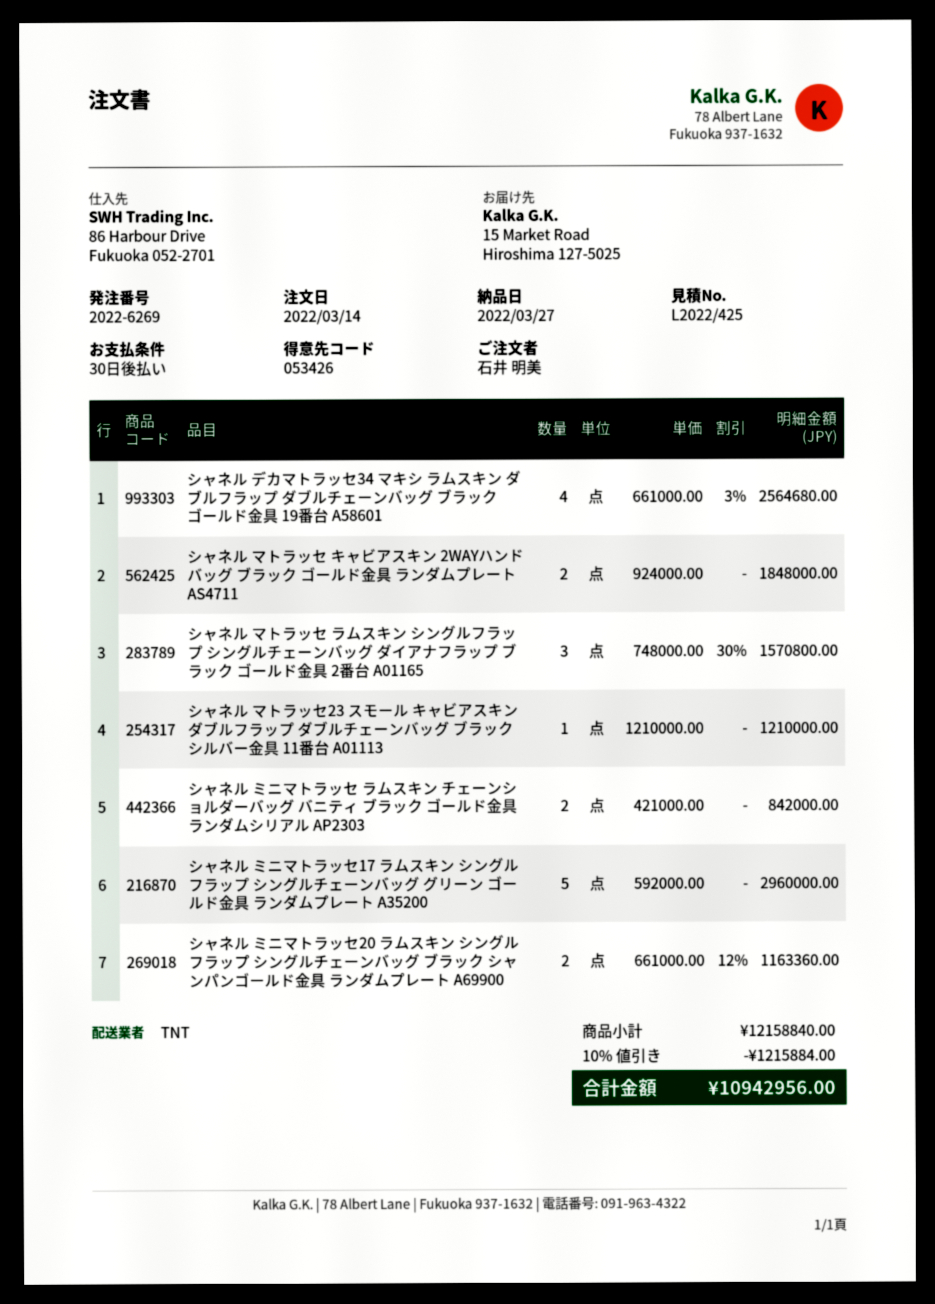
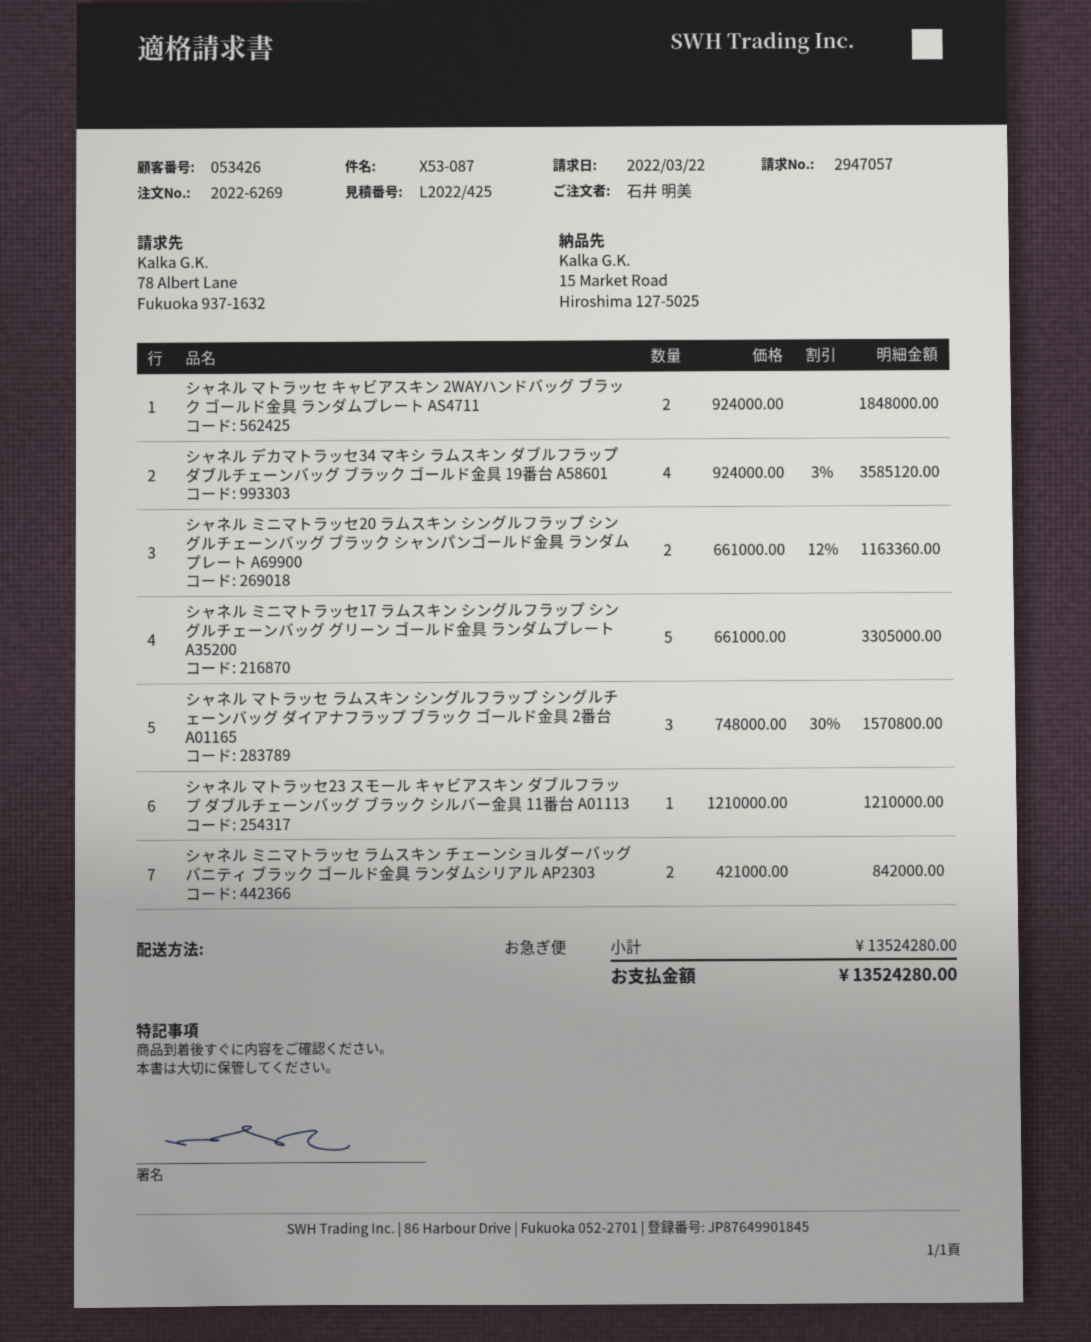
shipping method: TNT -> express
シャネル デカマトラッセ34 マキシ ラムスキン ダブルフラップ ダブルチェーンバッグ ブラック ゴールド金具 19番台 A58601: 4 x 661000.00 - 3% = 2564680.00 -> 4 x 924000.00 - 3% = 3585120.00
シャネル ミニマトラッセ17 ラムスキン シングルフラップ シングルチェーンバッグ グリーン ゴールド金具 ランダムプレート A35200: 5 x 592000.00 = 2960000.00 -> 5 x 661000.00 = 3305000.00
subtotal: 12158840.00 -> 13524280.00
discount: 10% = 1215884.00 -> none
total: 10942956.00 -> 13524280.00

